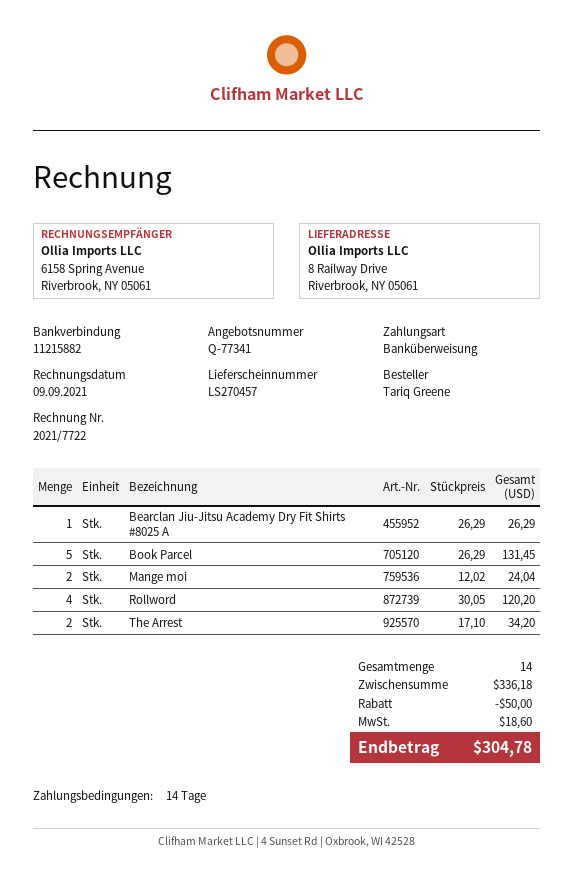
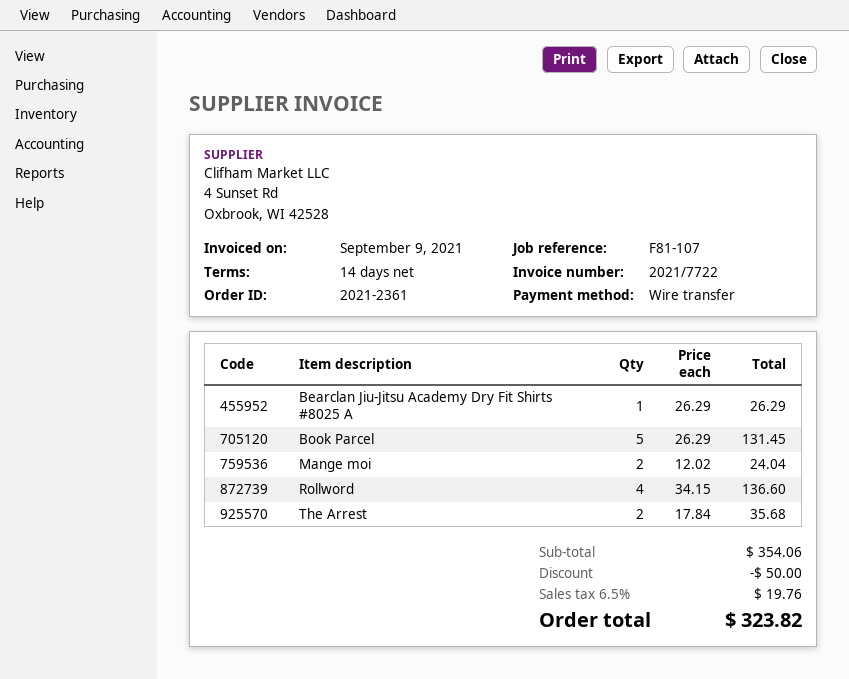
Rollword: 4 x 30.05 = 120.20 -> 4 x 34.15 = 136.60
The Arrest: 2 x 17.10 = 34.20 -> 2 x 17.84 = 35.68
subtotal: 336.18 -> 354.06
tax: 18.60 -> 19.76
total: 304.78 -> 323.82

